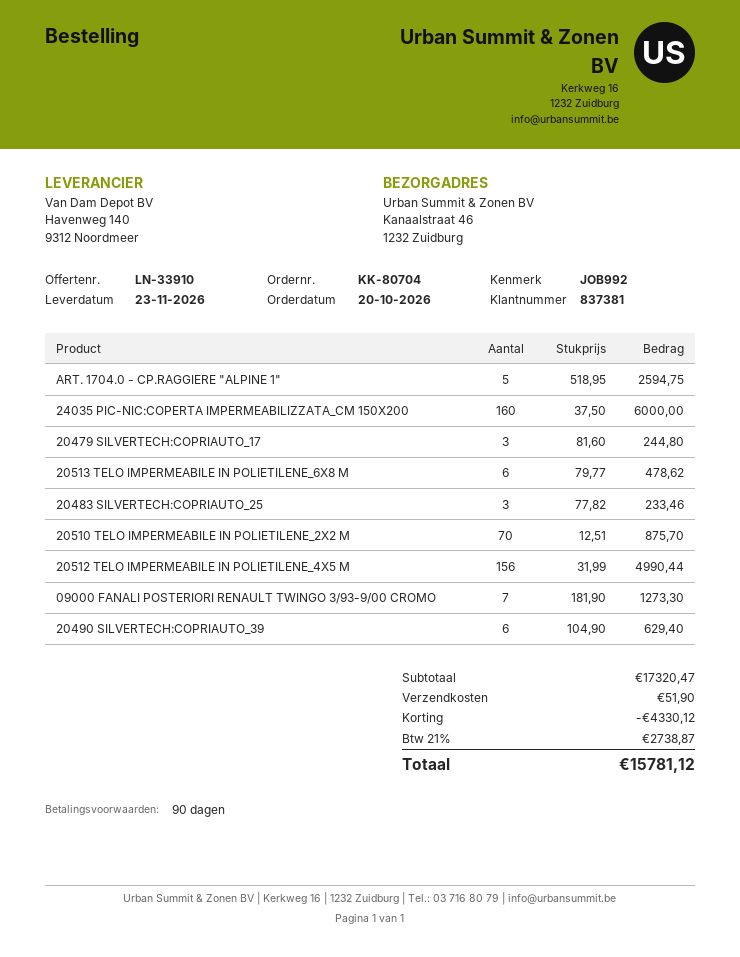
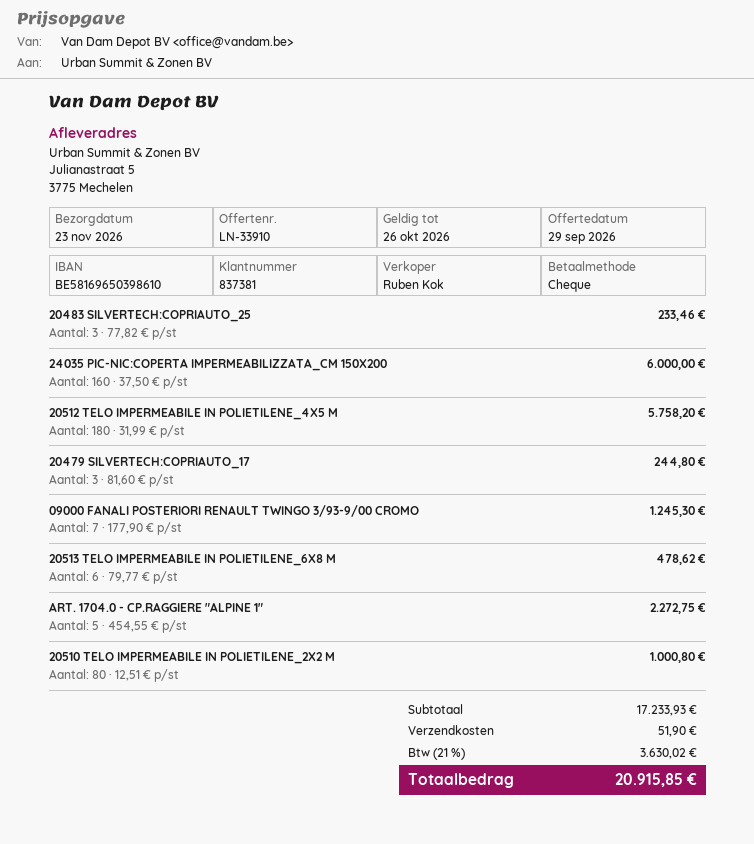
ship to: Kanaalstraat 46, 1232 Zuidburg -> Julianastraat 5, 3775 Mechelen
ART. 1704.0 - CP.RAGGIERE "ALPINE 1": 5 x 518.95 = 2594.75 -> 5 x 454.55 = 2272.75
20510 TELO IMPERMEABILE IN POLIETILENE_2X2 M: 70 x 12.51 = 875.70 -> 80 x 12.51 = 1000.80
20512 TELO IMPERMEABILE IN POLIETILENE_4X5 M: 156 x 31.99 = 4990.44 -> 180 x 31.99 = 5758.20
09000 FANALI POSTERIORI RENAULT TWINGO 3/93-9/00 CROMO: 7 x 181.90 = 1273.30 -> 7 x 177.90 = 1245.30
20490 SILVERTECH:COPRIAUTO_39: 6 x 104.90 = 629.40 -> none
subtotal: 17320.47 -> 17233.93
discount: 4330.12 -> none
tax: 21% = 2738.87 -> 21% = 3630.02
total: 15781.12 -> 20915.85

